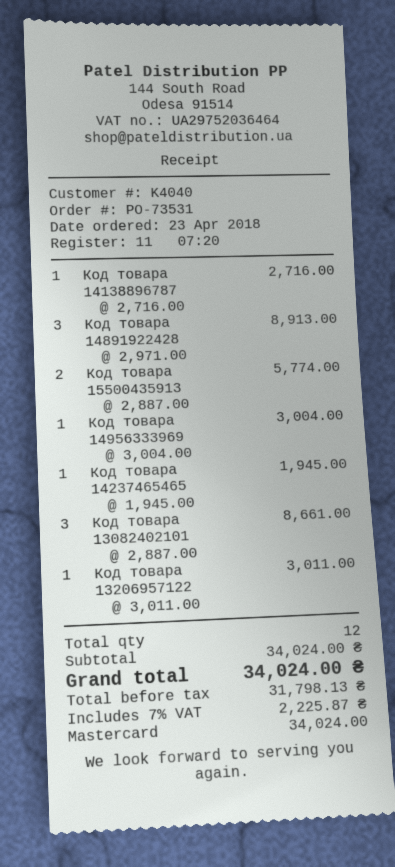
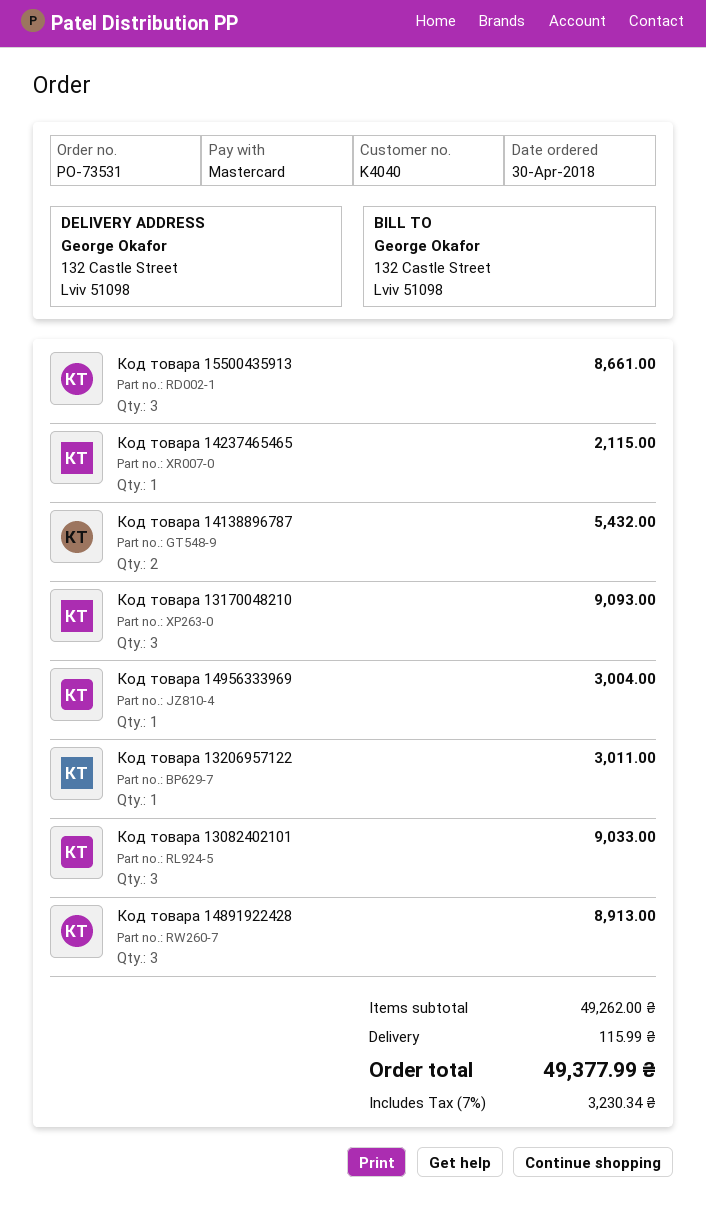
order date: 2018-04-23 -> 2018-04-30
Код товара 14138896787: 1 for 2716.00 -> 2 for 5432.00
Код товара 15500435913: 2 for 5774.00 -> 3 for 8661.00
Код товара 14237465465: 1 for 1945.00 -> 1 for 2115.00
Код товара 13082402101: 3 for 8661.00 -> 3 for 9033.00
Код товара 13170048210: none -> 3 for 9093.00
subtotal: 34024.00 -> 49262.00
shipping: none -> 115.99
tax: 7% = 2225.87 -> 7% = 3230.34
total: 34024.00 -> 49377.99

